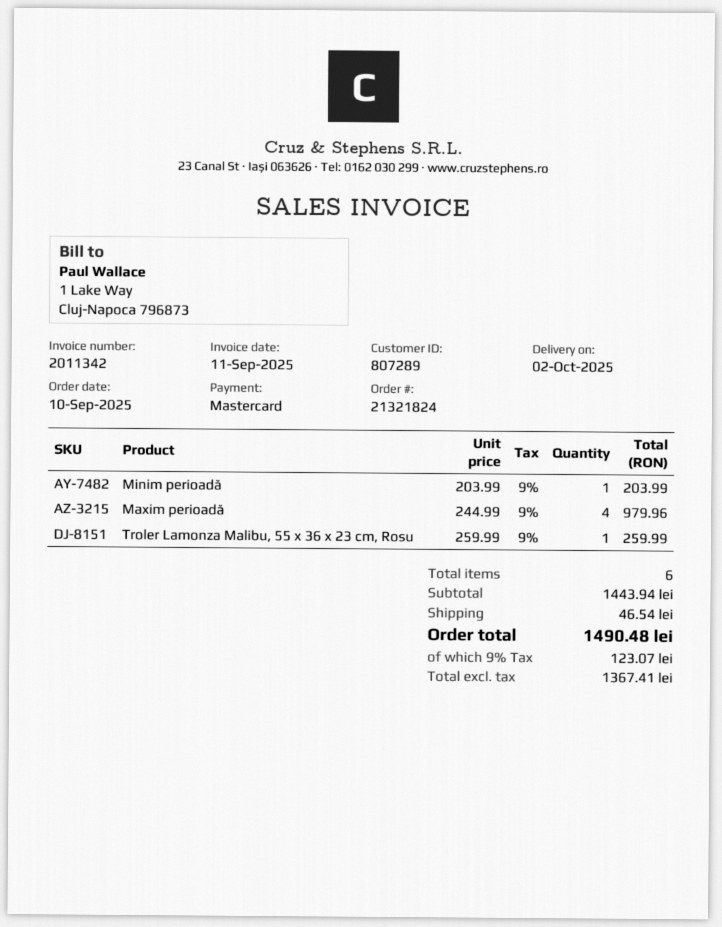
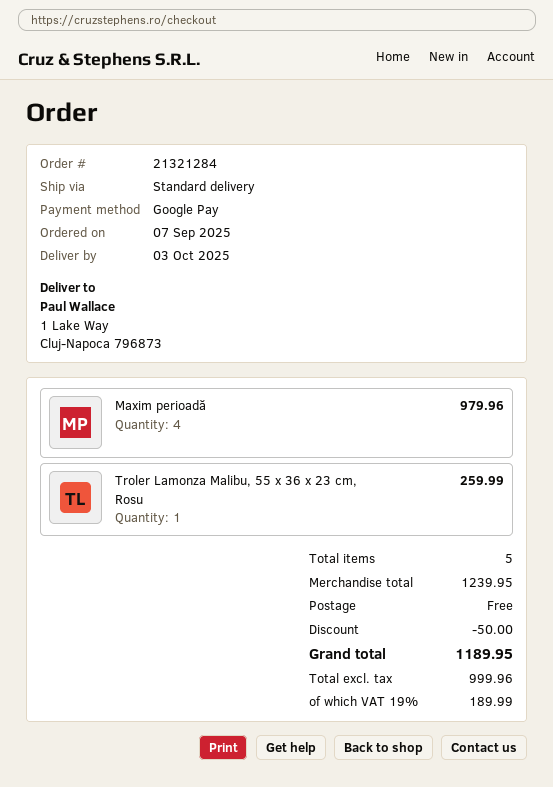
order number: 21321824 -> 21321284
order date: 2025-09-10 -> 2025-09-07
delivery date: 2025-10-02 -> 2025-10-03
payment method: Mastercard -> Google Pay
Minim perioadă: 1 for 203.99 -> none
total quantity: 6 -> 5
subtotal: 1443.94 -> 1239.95
discount: none -> 50.00
shipping: 46.54 -> 0.00
net: 1367.41 -> 999.96
tax: 9% = 123.07 -> 19% = 189.99
total: 1490.48 -> 1189.95

